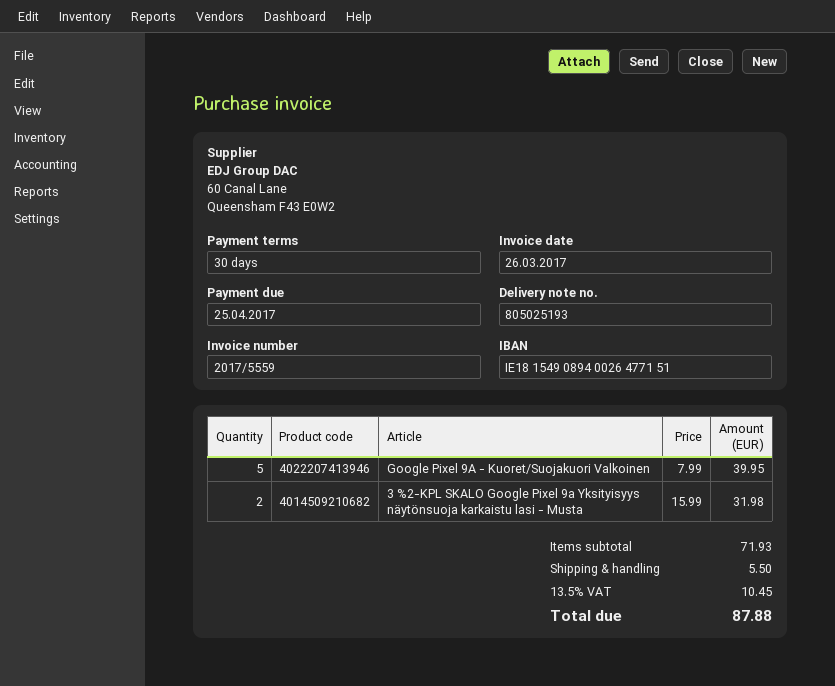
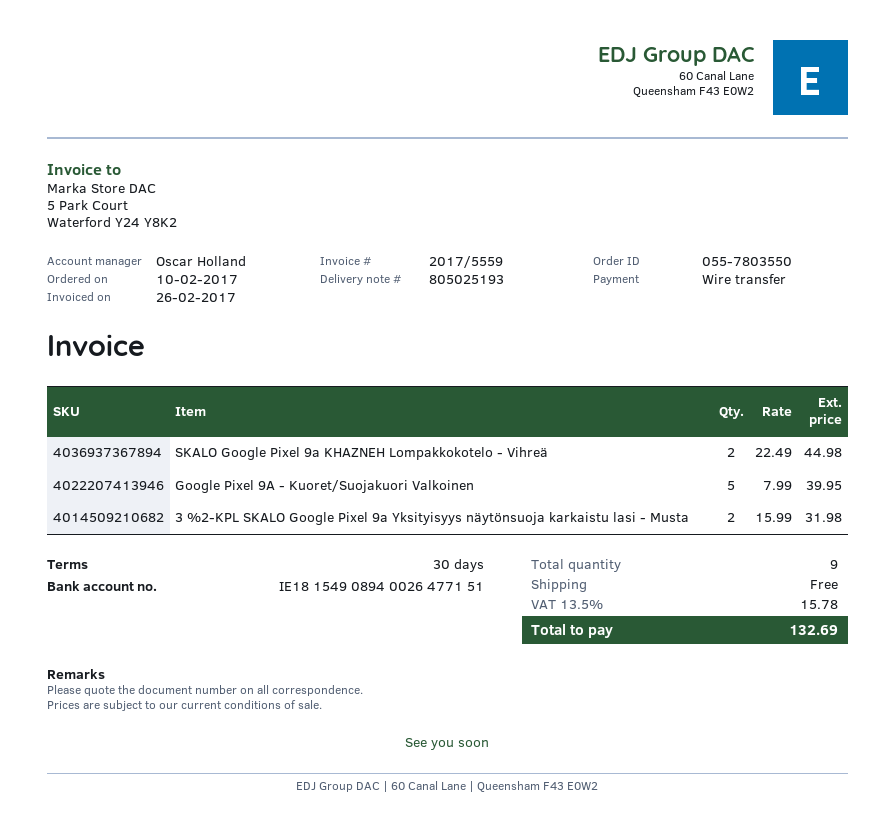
invoice date: 2017-03-26 -> 2017-02-26
SKALO Google Pixel 9a KHAZNEH Lompakkokotelo - Vihreä: none -> 2 x 22.49 = 44.98
shipping: 5.50 -> 0.00
tax: 13.5% = 10.45 -> 13.5% = 15.78
total: 87.88 -> 132.69

